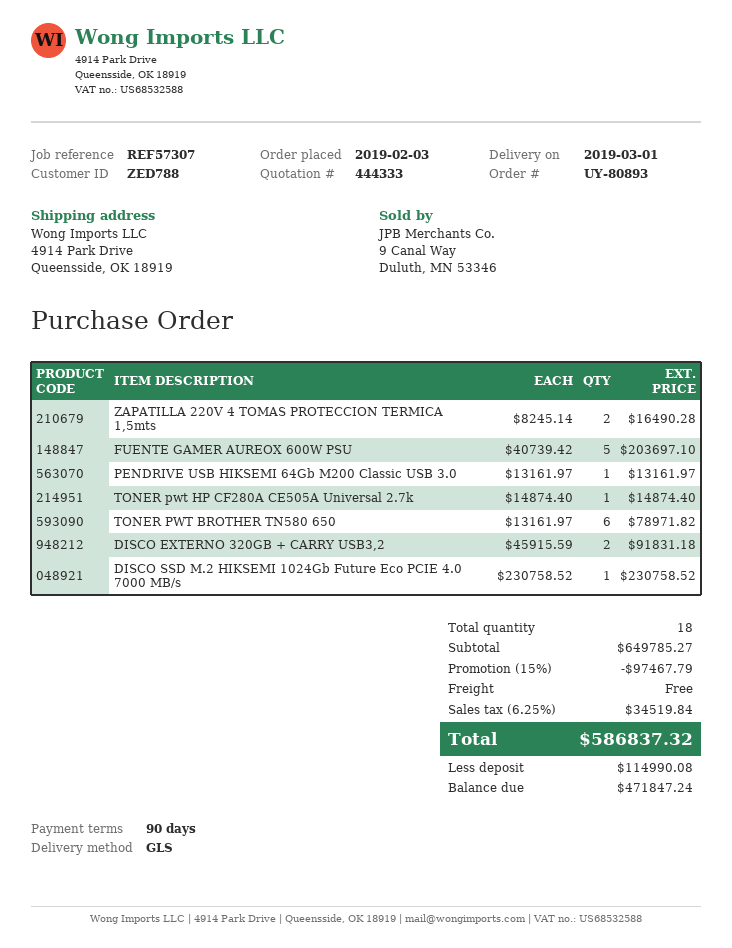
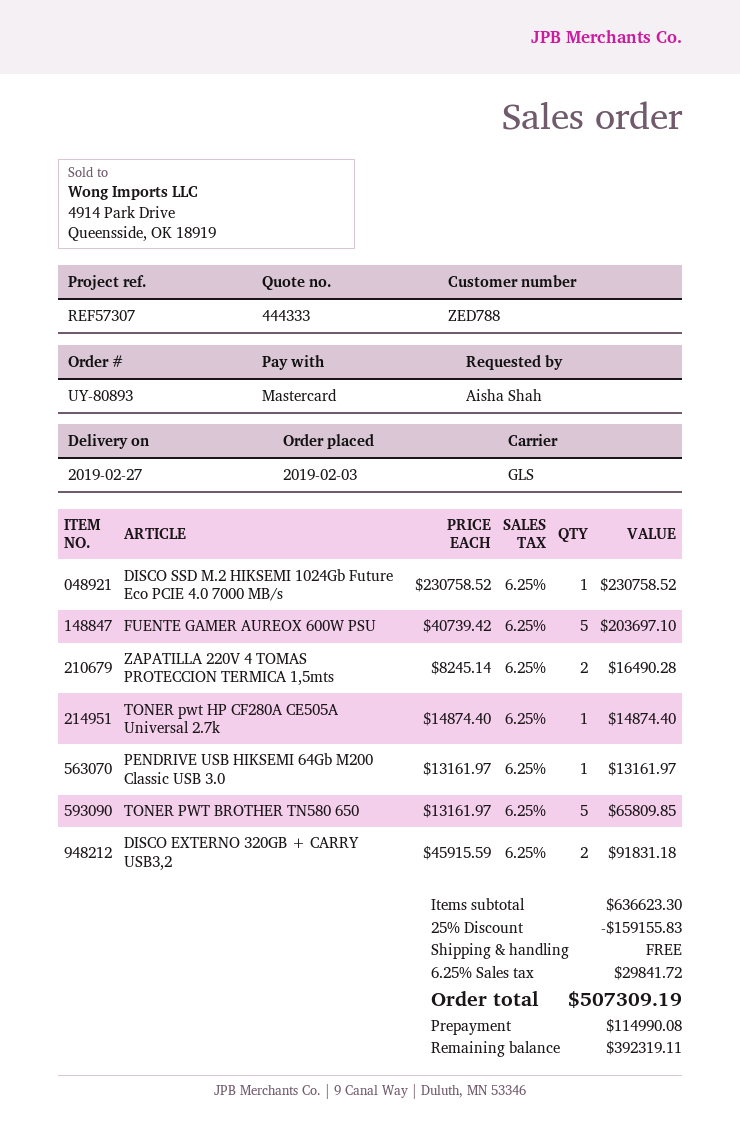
delivery date: 2019-03-01 -> 2019-02-27
TONER PWT BROTHER TN580 650: 6 x 13161.97 = 78971.82 -> 5 x 13161.97 = 65809.85
subtotal: 649785.27 -> 636623.30
discount: 15% = 97467.79 -> 25% = 159155.83
tax: 6.25% = 34519.84 -> 6.25% = 29841.72
total: 586837.32 -> 507309.19
balance: 471847.24 -> 392319.11

